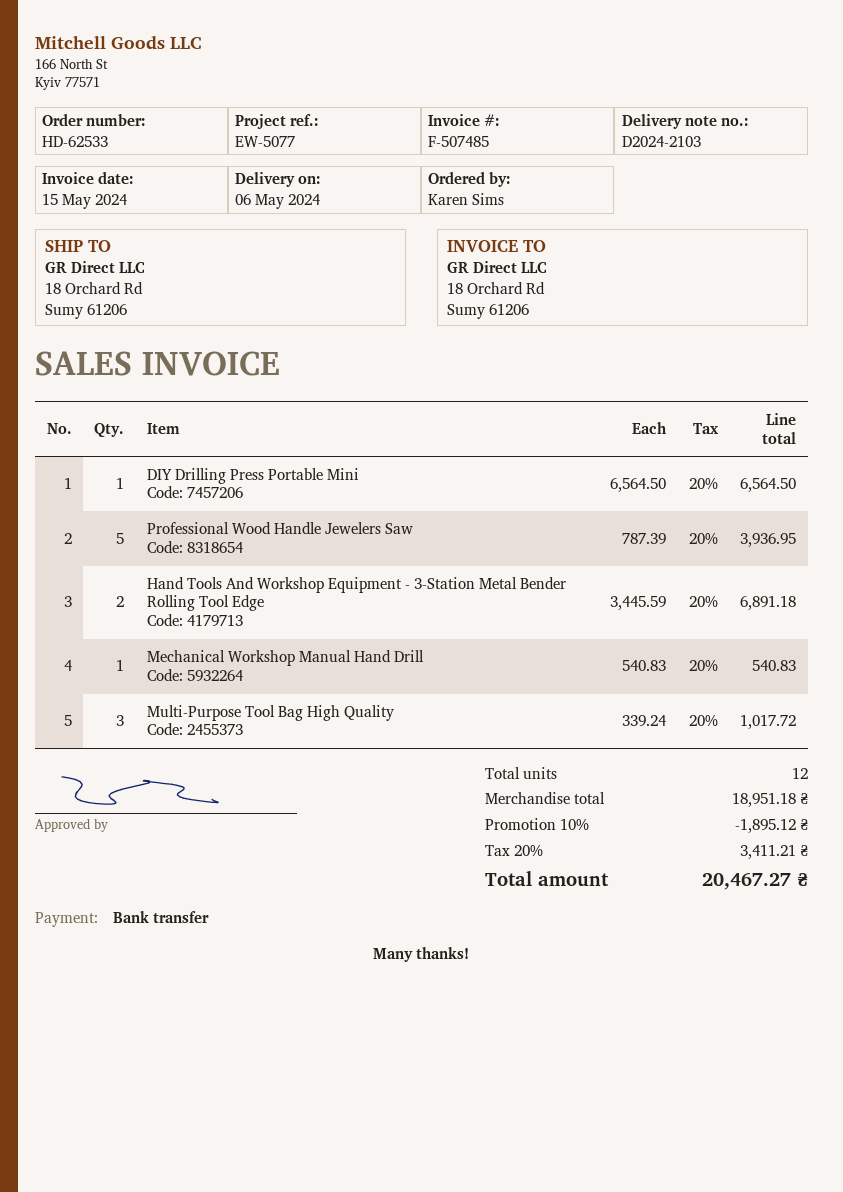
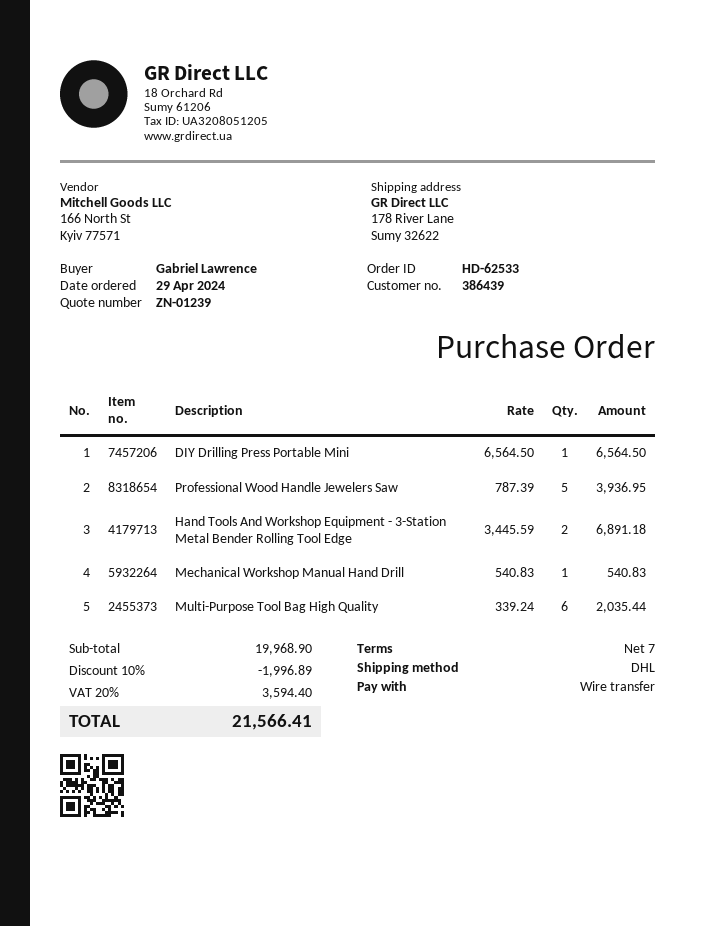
ordered by: Karen Sims -> Gabriel Lawrence
ship to: 18 Orchard Rd, Sumy 61206 -> 178 River Lane, Sumy 32622
Multi-Purpose Tool Bag High Quality: 3 x 339.24 = 1017.72 -> 6 x 339.24 = 2035.44
subtotal: 18951.18 -> 19968.90
discount: 10% = 1895.12 -> 10% = 1996.89
tax: 20% = 3411.21 -> 20% = 3594.40
total: 20467.27 -> 21566.41

